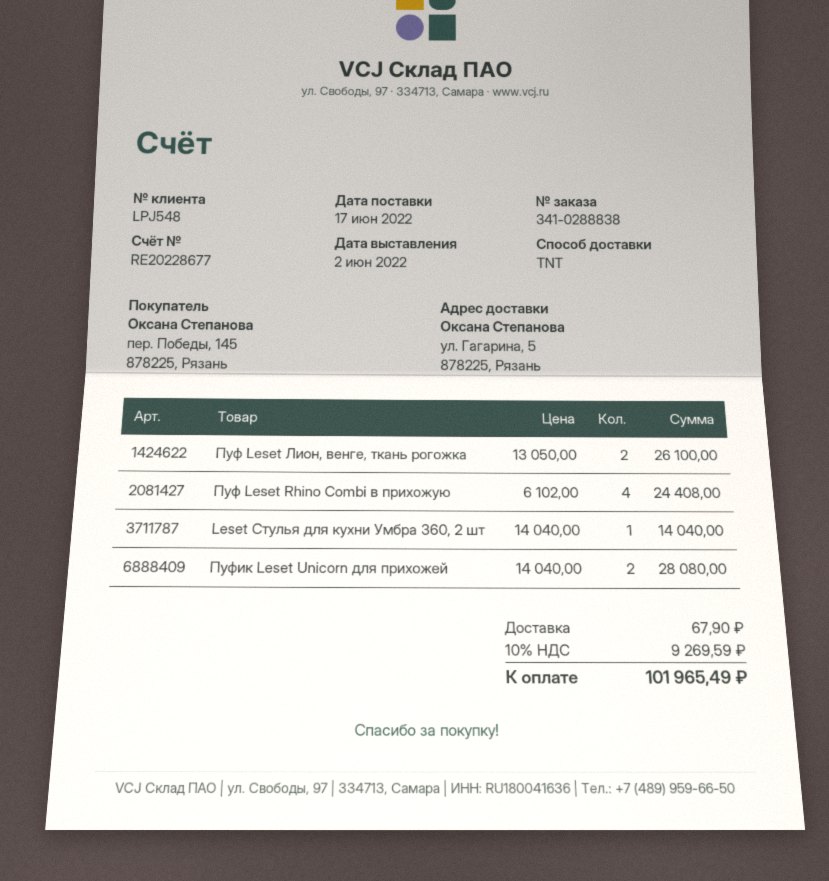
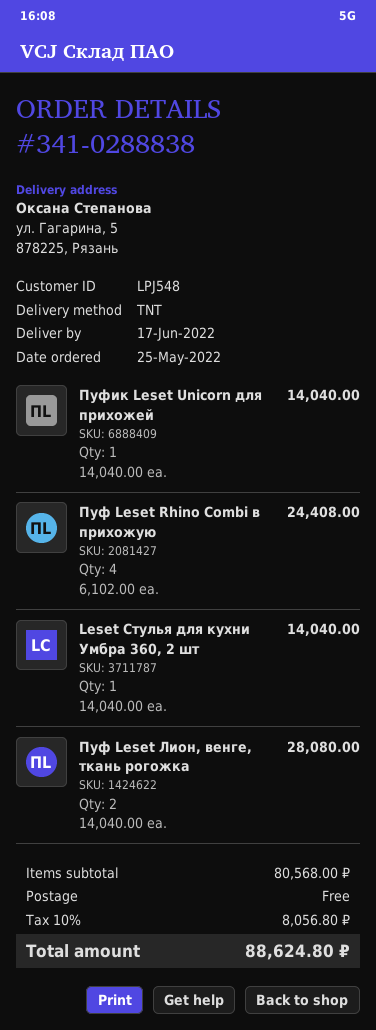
Пуф Leset Лион, венге, ткань рогожка: 2 x 13050.00 = 26100.00 -> 2 x 14040.00 = 28080.00
Пуфик Leset Unicorn для прихожей: 2 x 14040.00 = 28080.00 -> 1 x 14040.00 = 14040.00
shipping: 67.90 -> 0.00
tax: 10% = 9269.59 -> 10% = 8056.80
total: 101965.49 -> 88624.80

